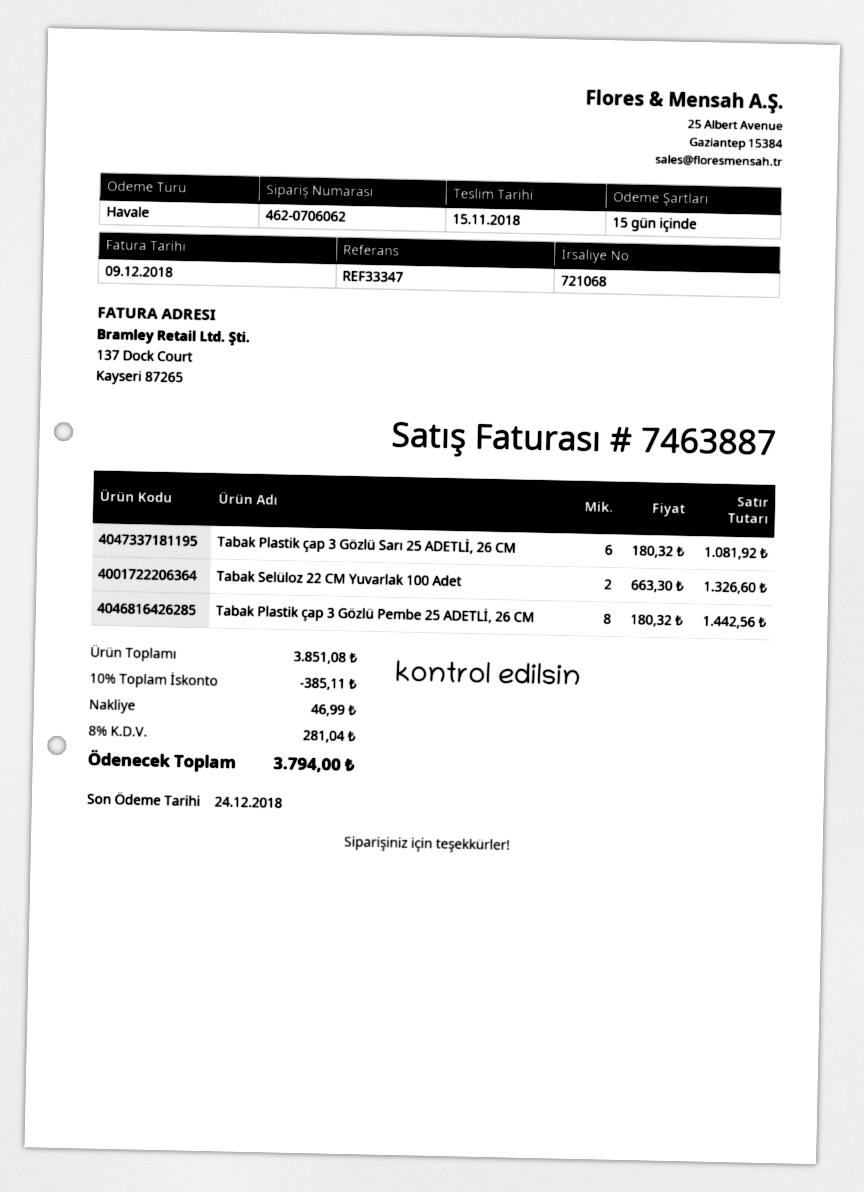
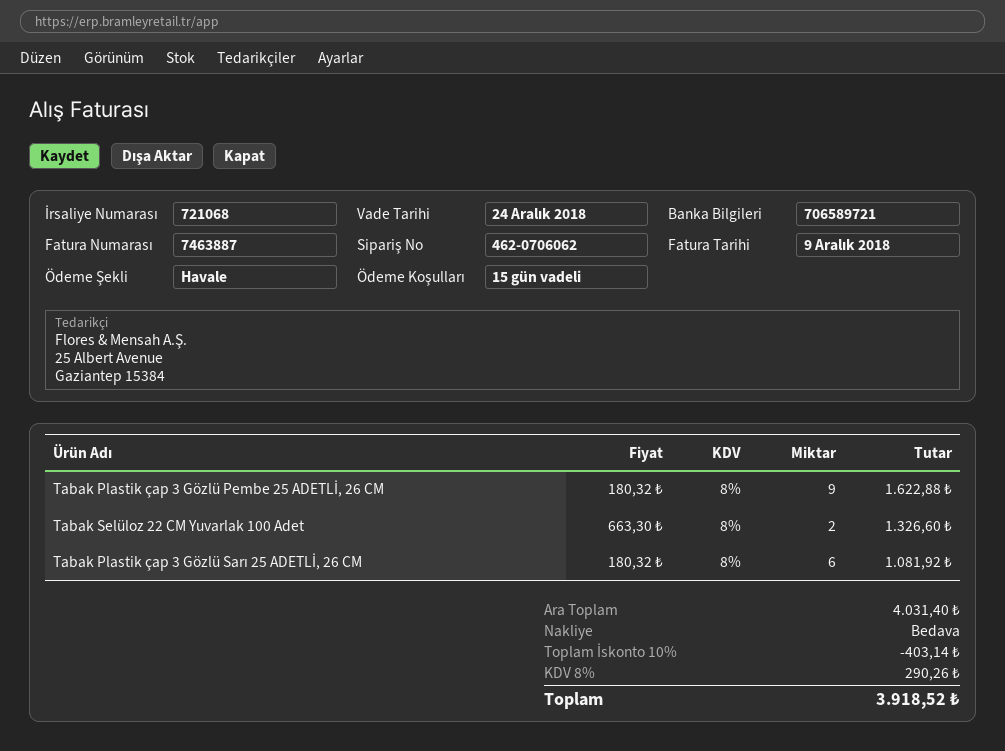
Tabak Plastik çap 3 Gözlü Pembe 25 ADETLİ, 26 CM: 8 x 180.32 = 1442.56 -> 9 x 180.32 = 1622.88
subtotal: 3851.08 -> 4031.40
discount: 10% = 385.11 -> 10% = 403.14
shipping: 46.99 -> 0.00
tax: 8% = 281.04 -> 8% = 290.26
total: 3794.00 -> 3918.52

